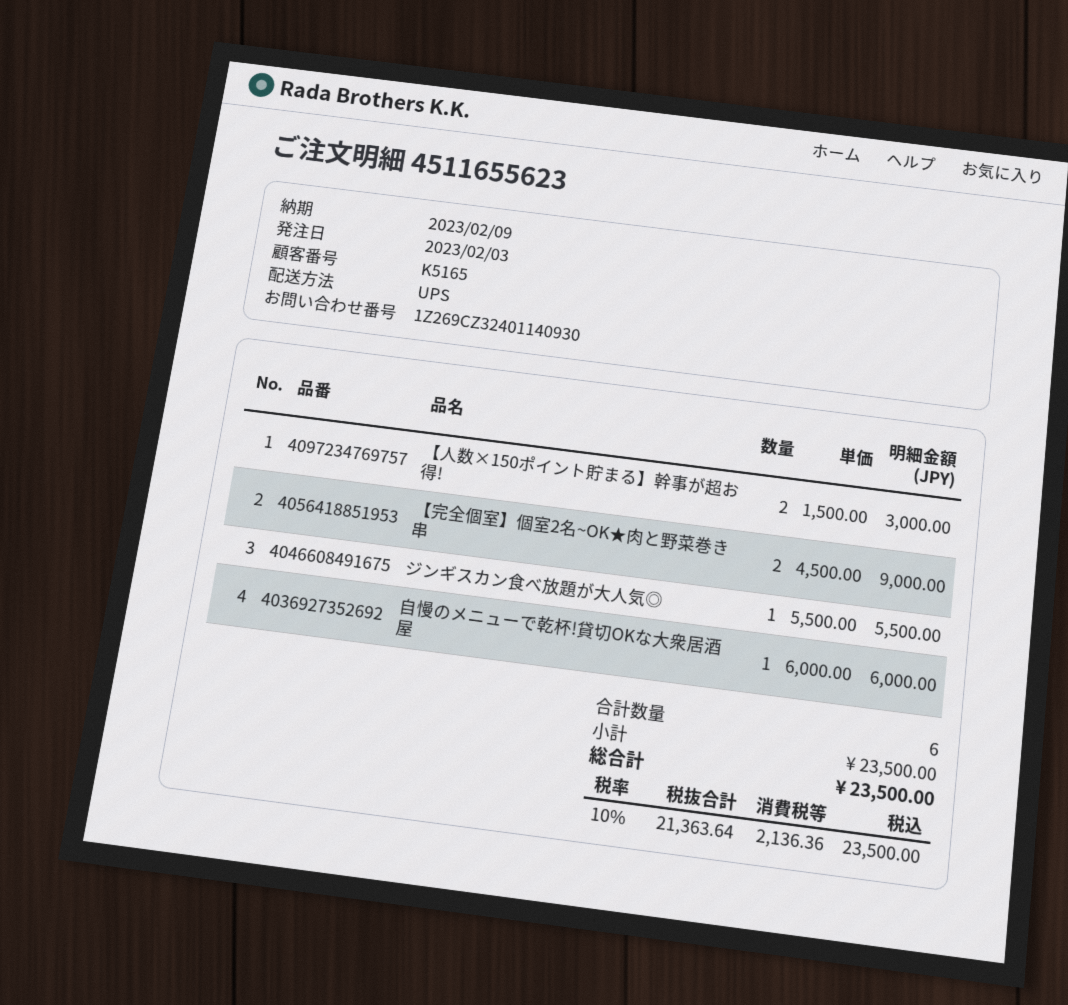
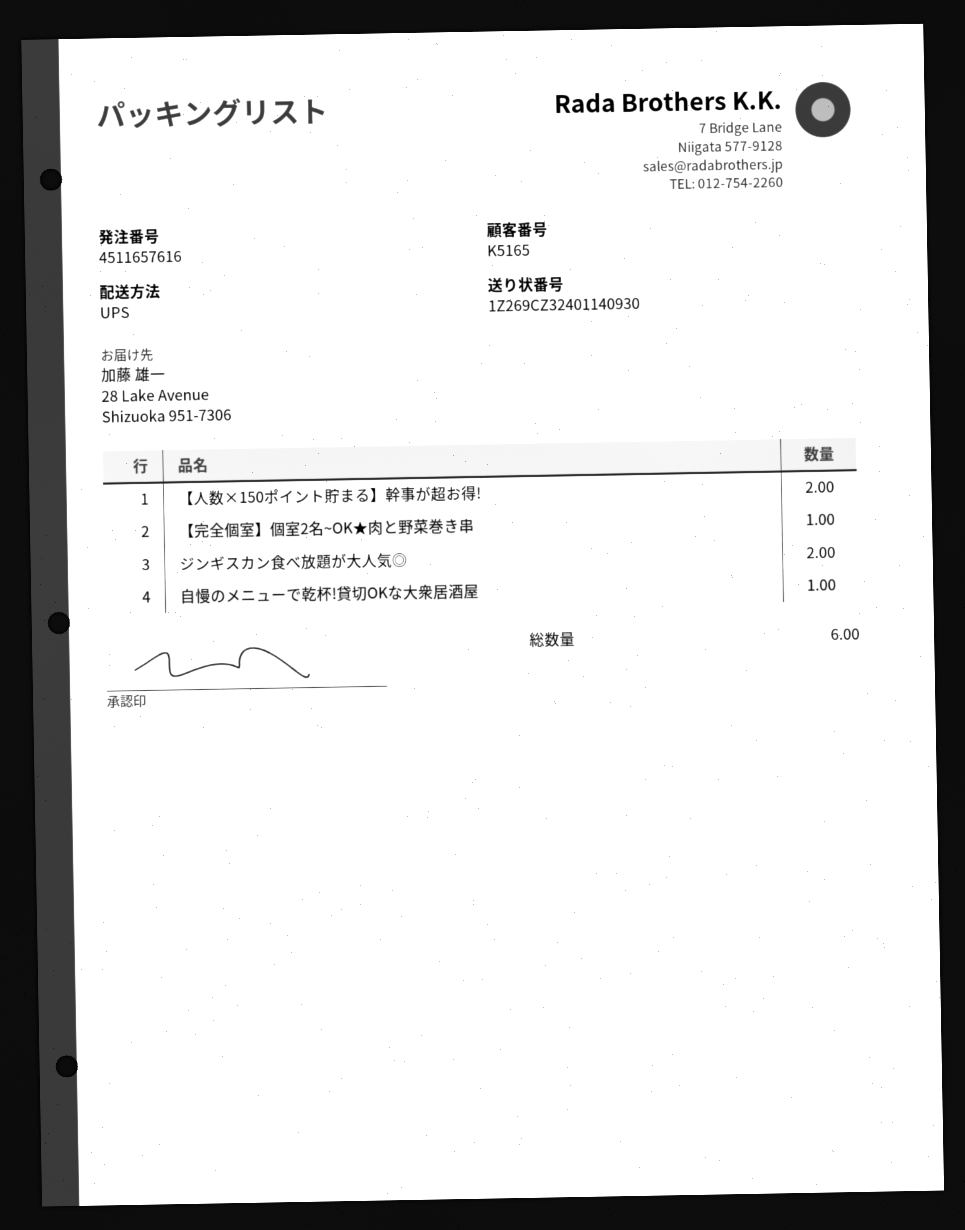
order number: 4511655623 -> 4511657616
【完全個室】個室2名~OK★肉と野菜巻き串: 2 -> 1
ジンギスカン食べ放題が大人気◎: 1 -> 2

